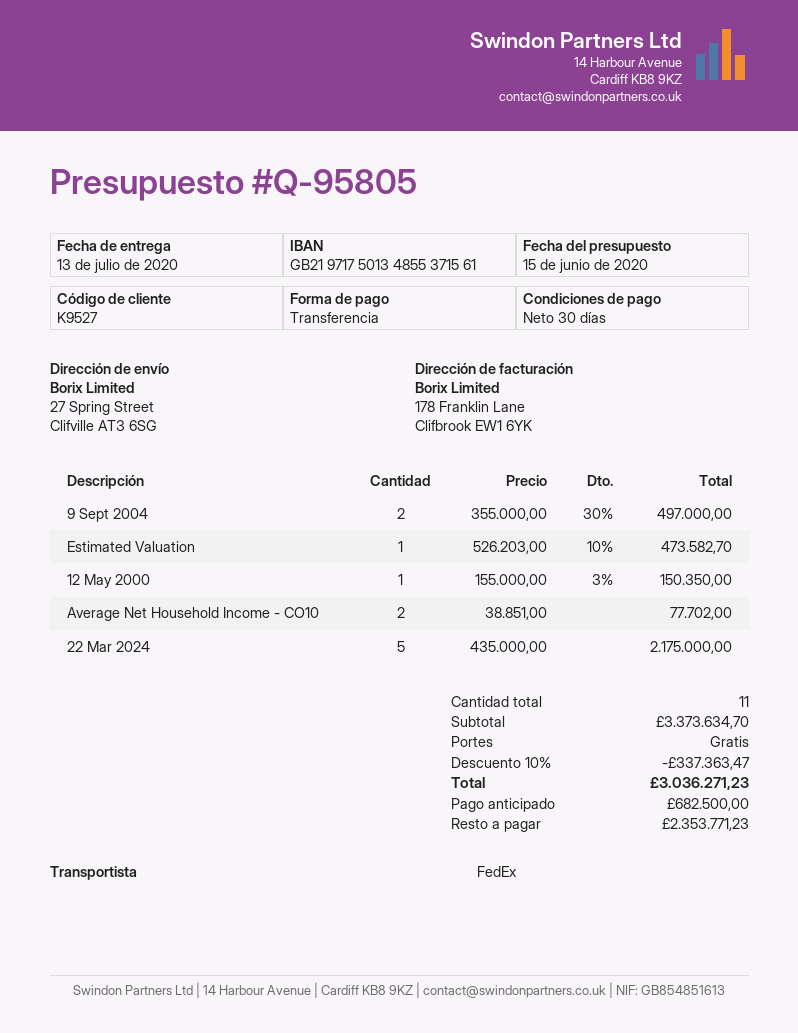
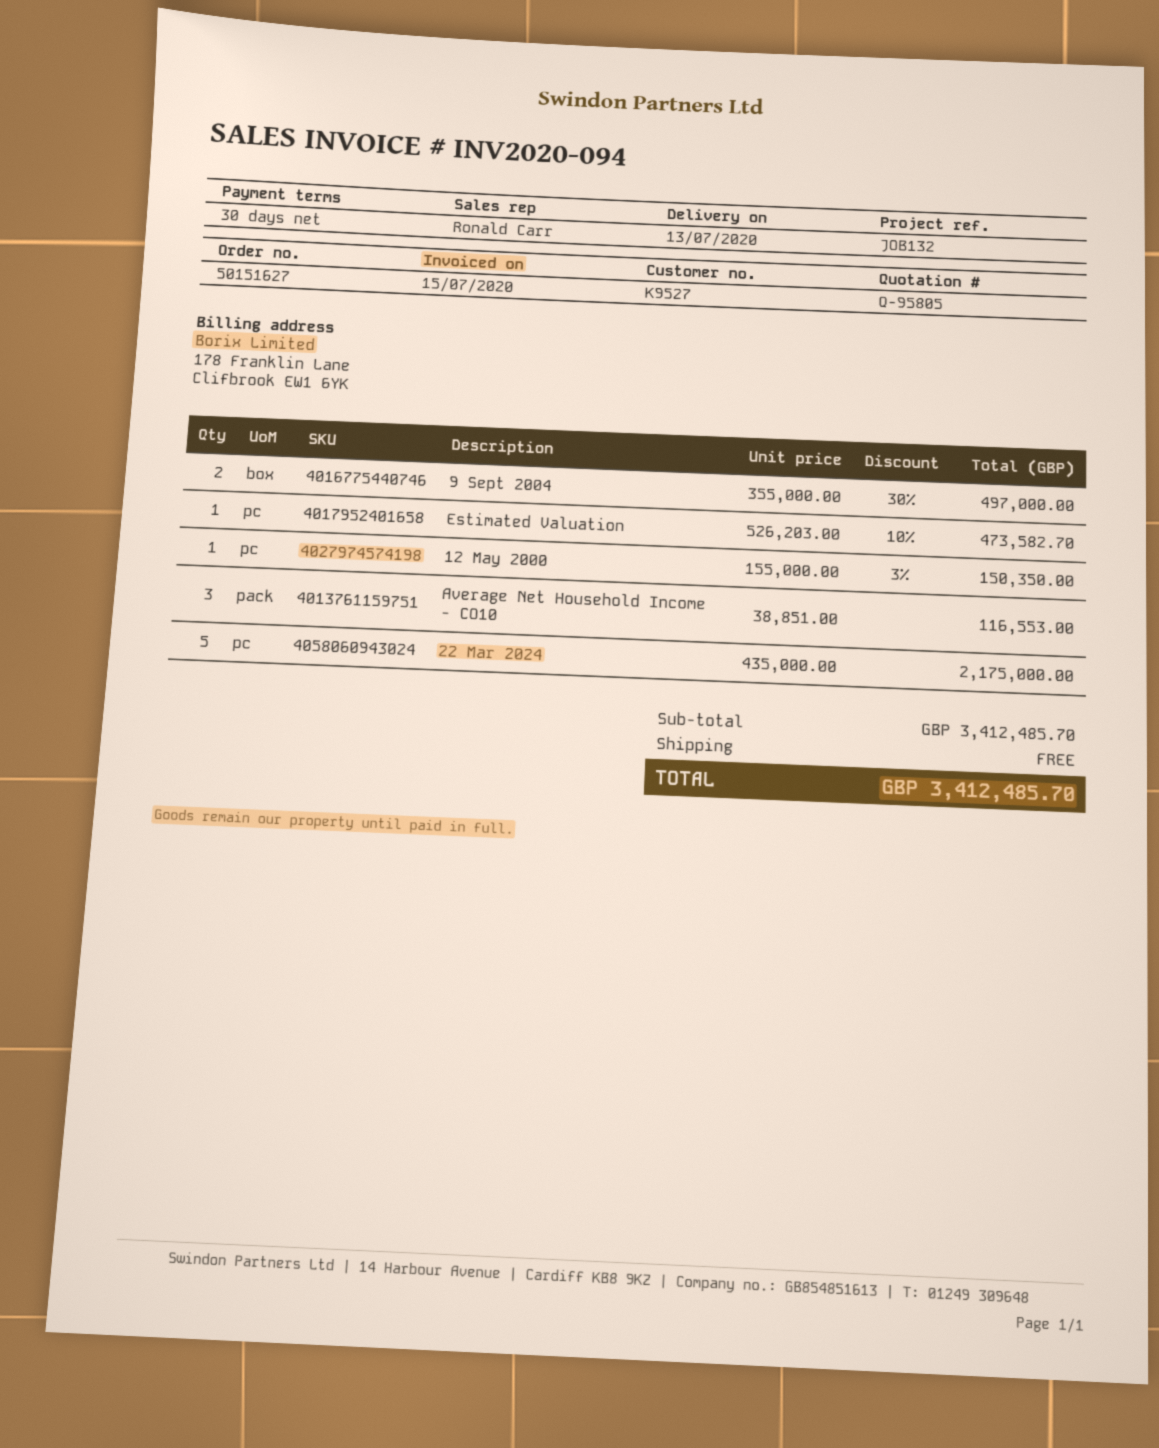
Average Net Household Income - CO10: 2 x 38851.00 = 77702.00 -> 3 x 38851.00 = 116553.00
subtotal: 3373634.70 -> 3412485.70
discount: 10% = 337363.47 -> none
total: 3036271.23 -> 3412485.70

